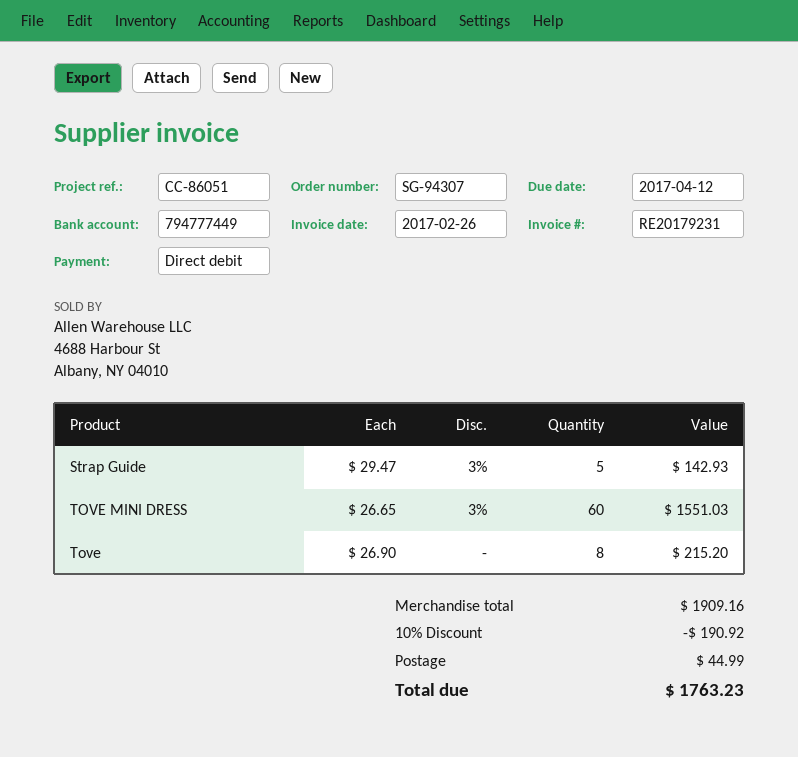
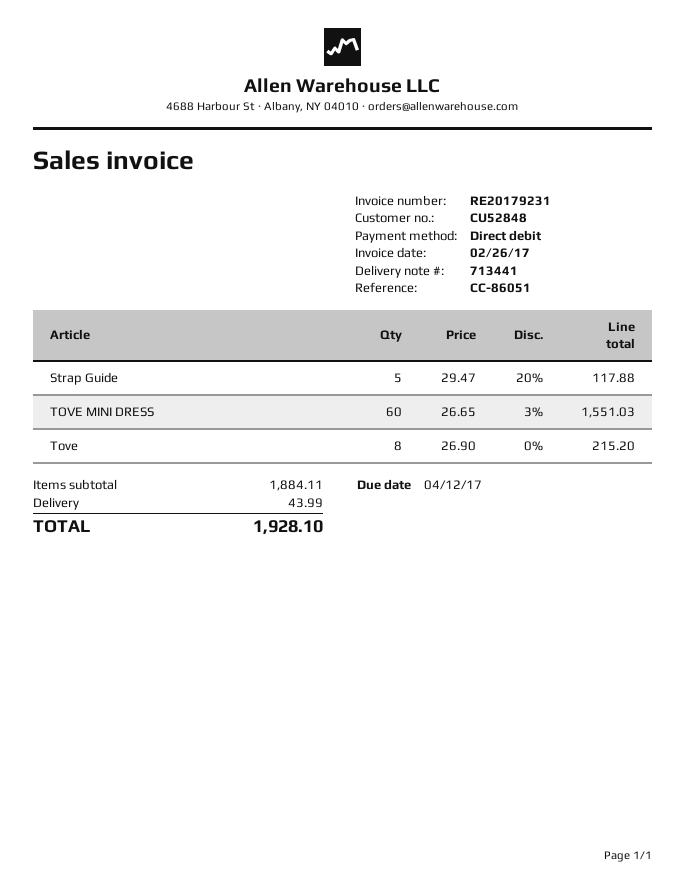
Strap Guide: 5 x 29.47 - 3% = 142.93 -> 5 x 29.47 - 20% = 117.88
subtotal: 1909.16 -> 1884.11
discount: 10% = 190.92 -> none
shipping: 44.99 -> 43.99
total: 1763.23 -> 1928.10

